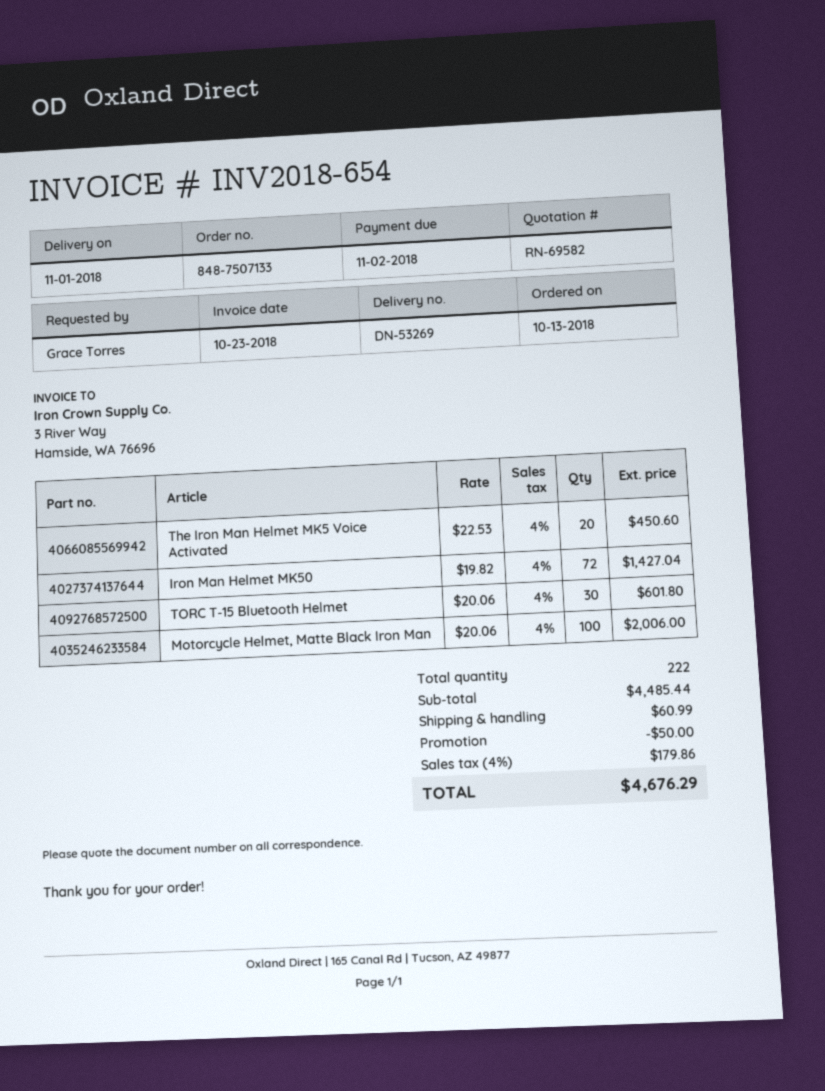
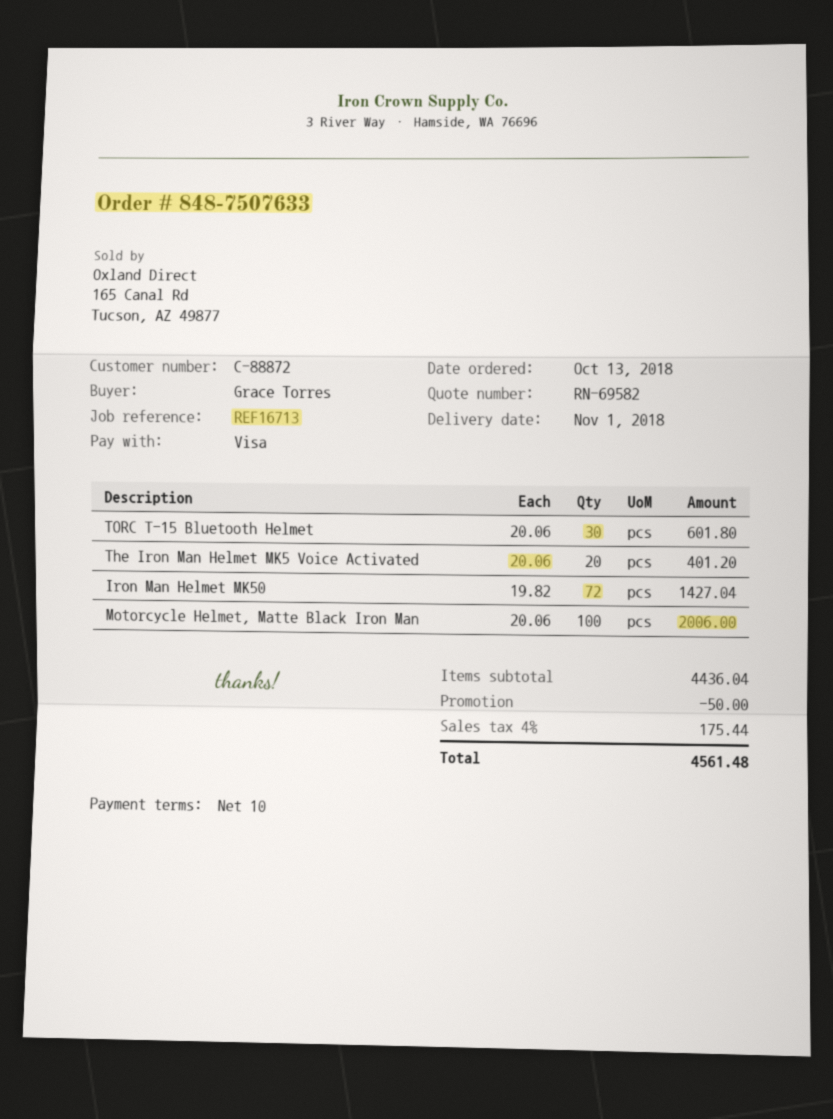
order number: 848-7507133 -> 848-7507633
The Iron Man Helmet MK5 Voice Activated: 20 x 22.53 = 450.60 -> 20 x 20.06 = 401.20
subtotal: 4485.44 -> 4436.04
shipping: 60.99 -> none
tax: 4% = 179.86 -> 4% = 175.44
total: 4676.29 -> 4561.48

